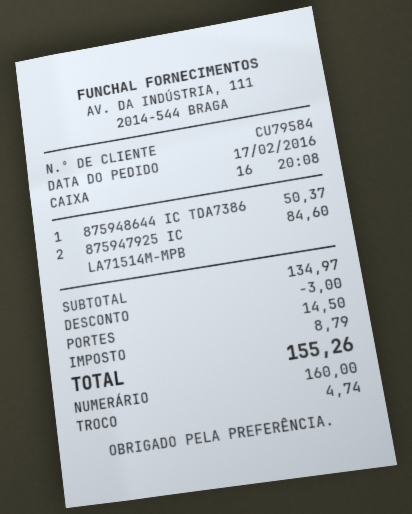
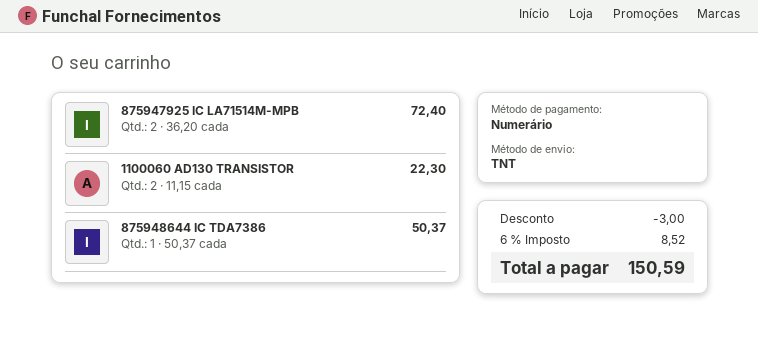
875947925 IC LA71514M-MPB: 2 for 84.60 -> 2 for 72.40
1100060 AD130 TRANSISTOR: none -> 2 for 22.30
shipping: 14.50 -> none
tax: 8.79 -> 8.52
total: 155.26 -> 150.59

